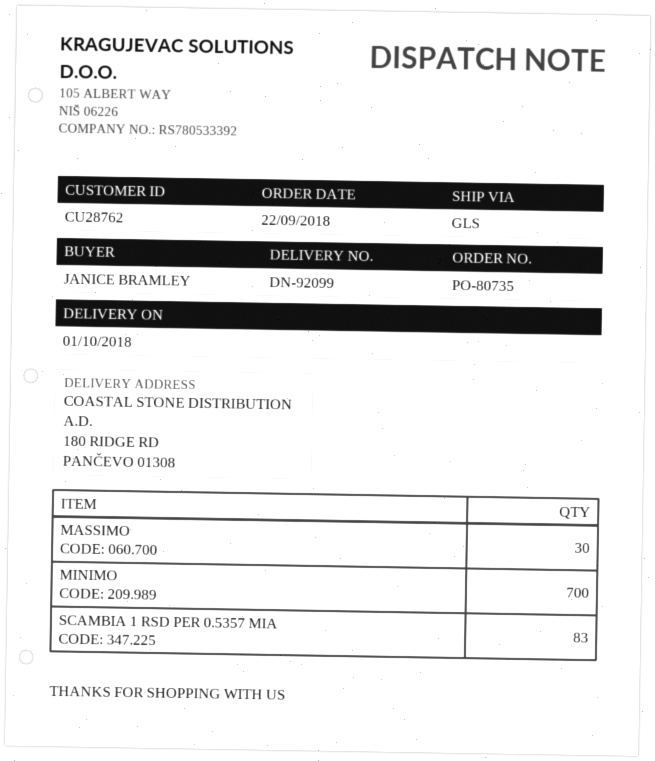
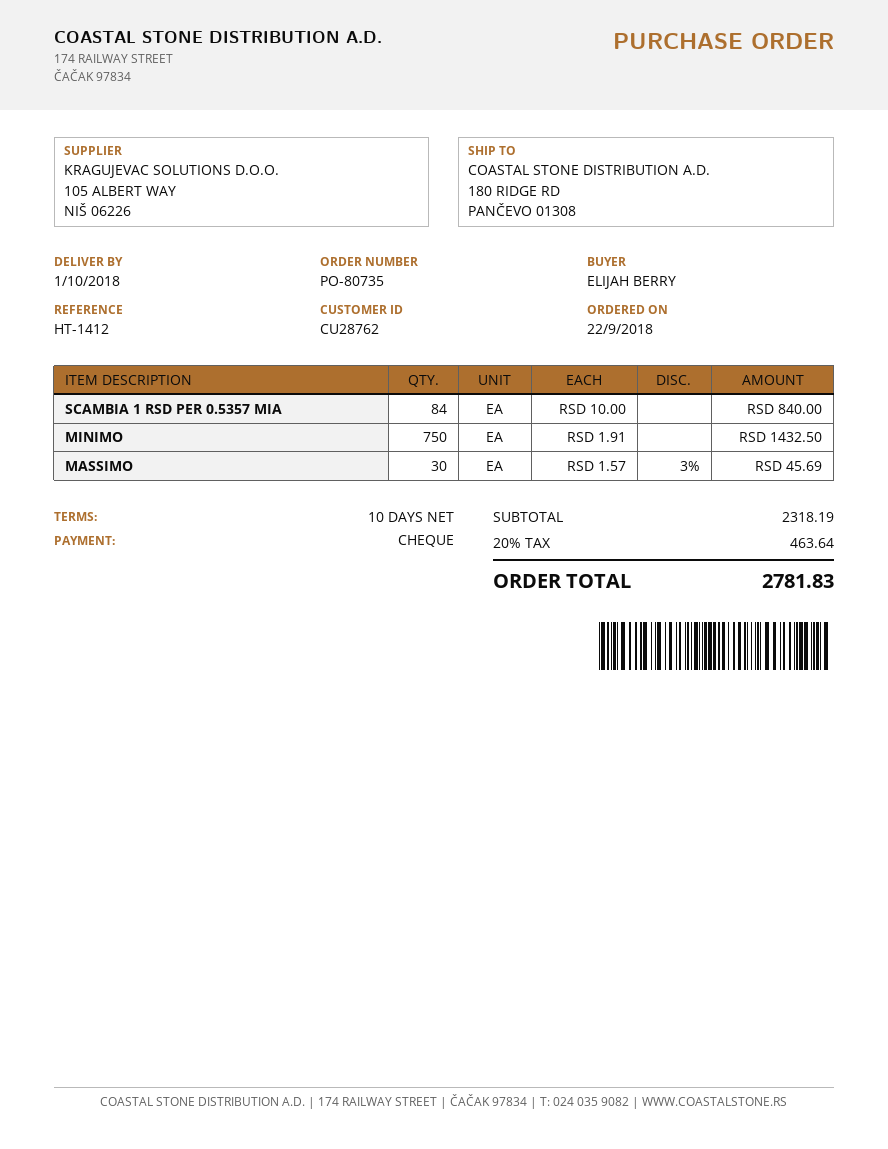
ordered by: JANICE BRAMLEY -> ELIJAH BERRY
MINIMO: 700 -> 750
SCAMBIA 1 RSD PER 0.5357 MIA: 83 -> 84

